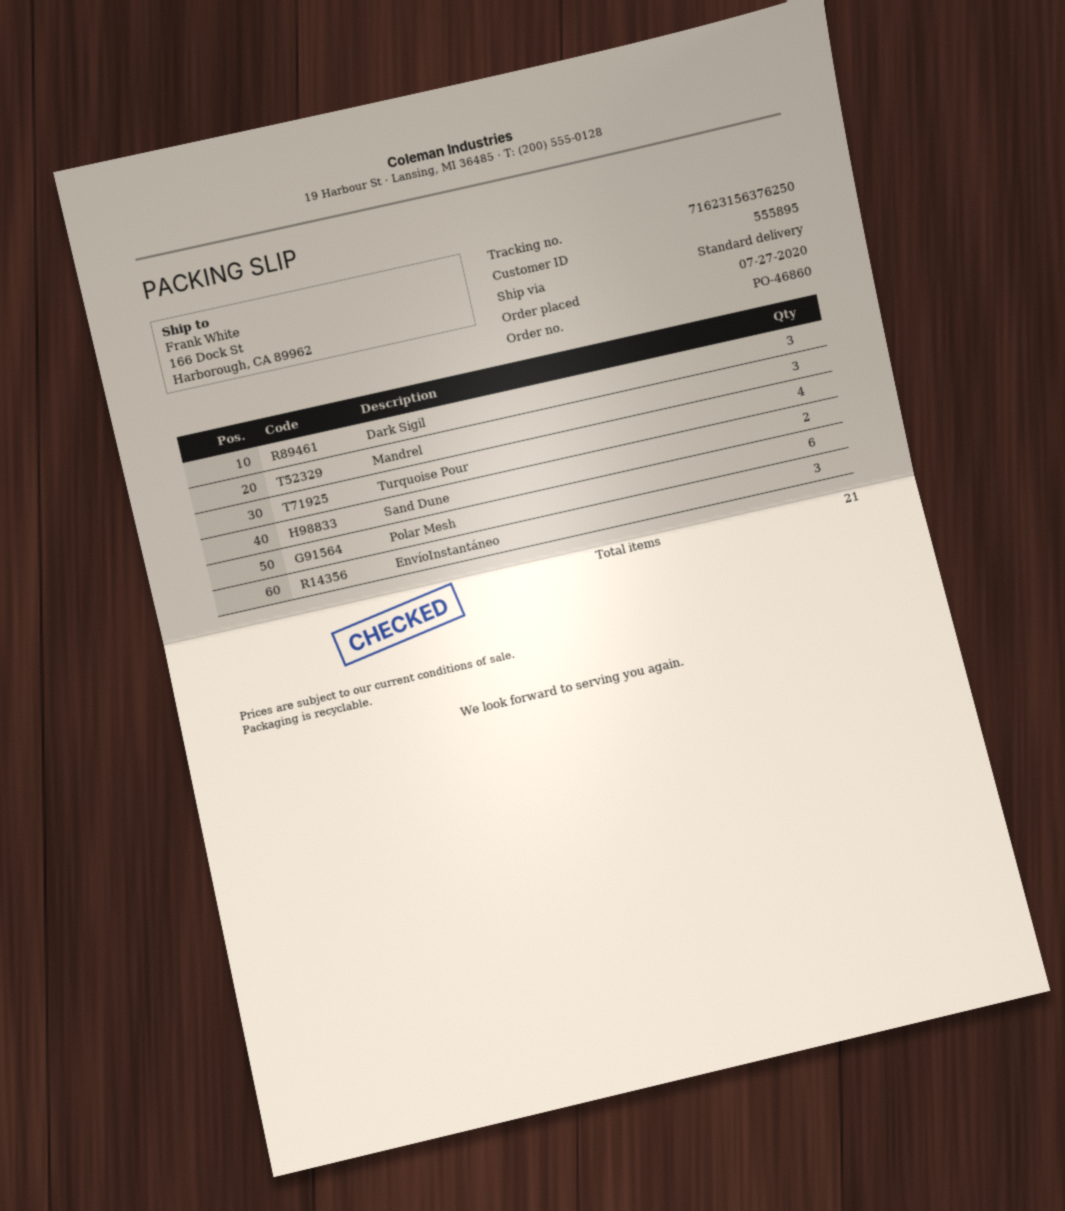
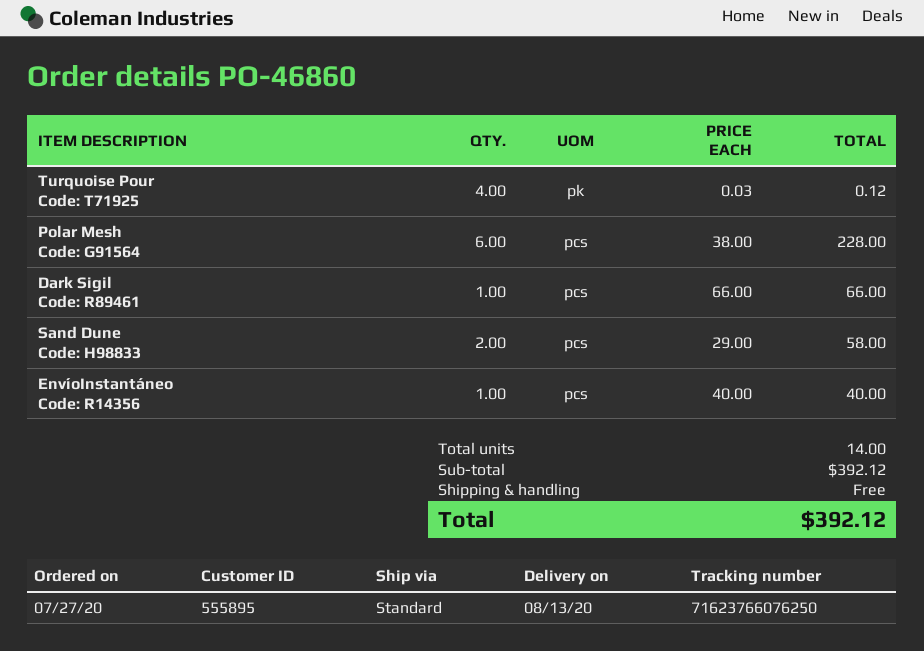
tracking number: 71623156376250 -> 71623766076250
Dark Sigil: 3 -> 1
Mandrel: 3 -> none
EnvíoInstantáneo: 3 -> 1
total quantity: 21 -> 14

